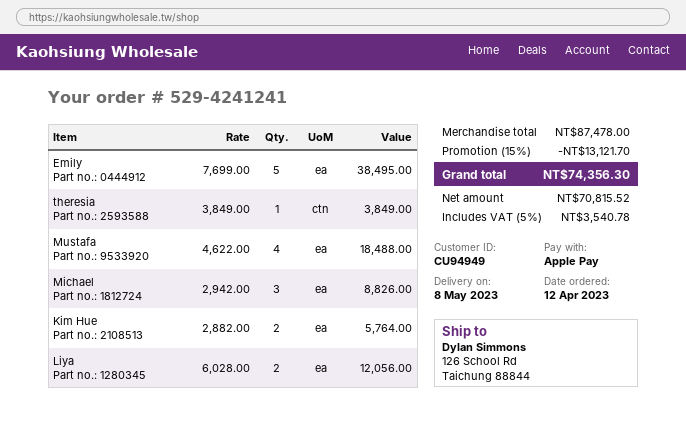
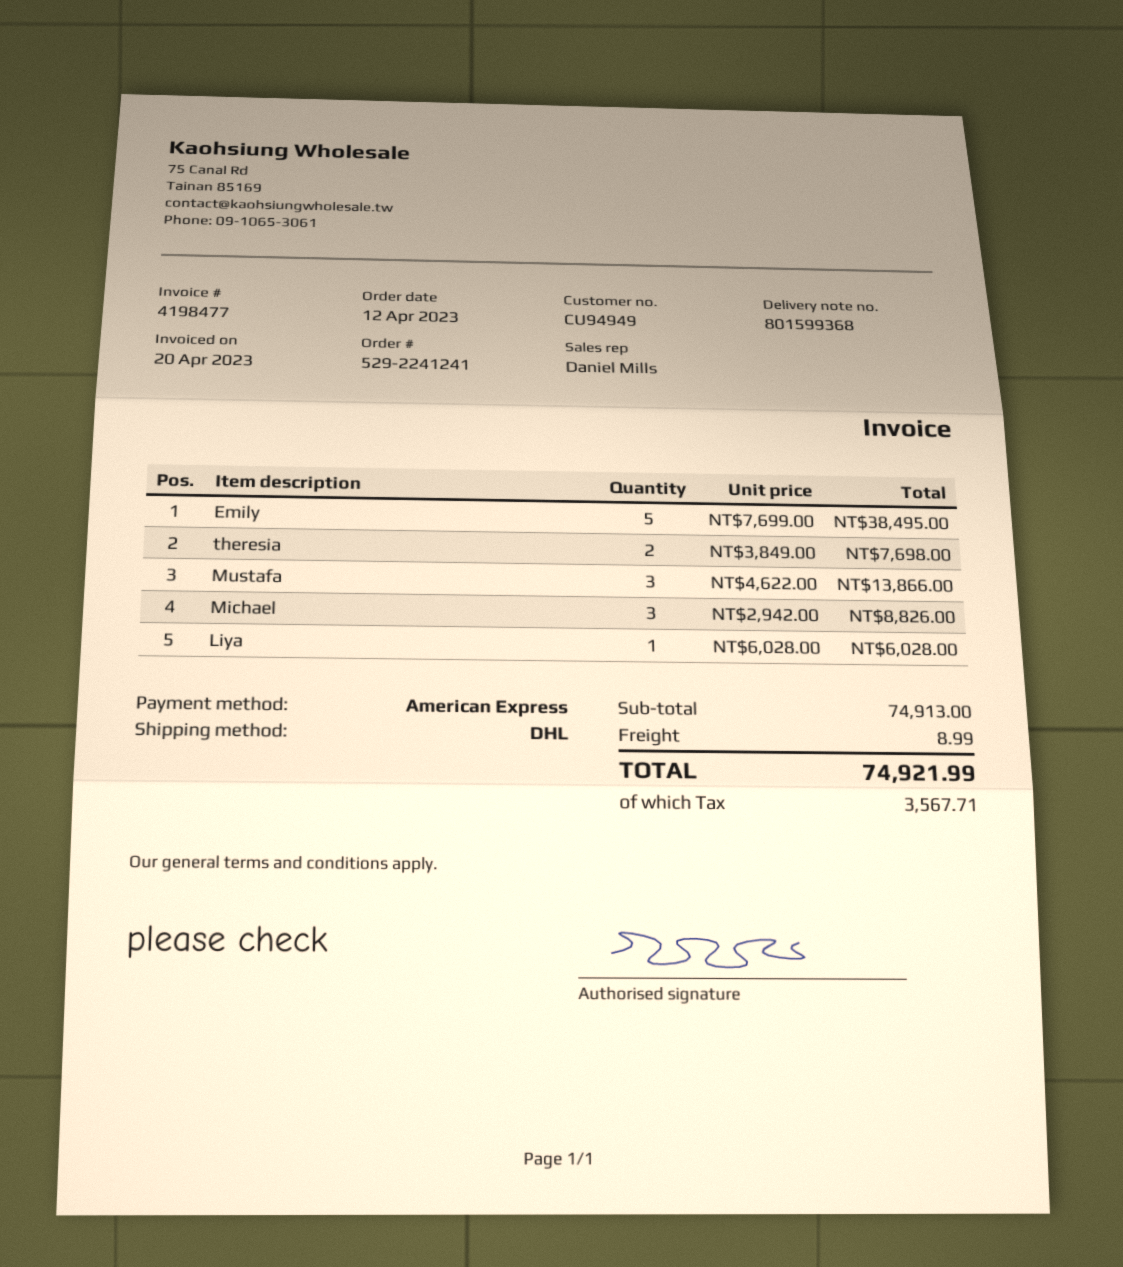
order number: 529-4241241 -> 529-2241241
payment method: Apple Pay -> American Express
theresia: 1 x 3849.00 = 3849.00 -> 2 x 3849.00 = 7698.00
Mustafa: 4 x 4622.00 = 18488.00 -> 3 x 4622.00 = 13866.00
Kim Hue: 2 x 2882.00 = 5764.00 -> none
Liya: 2 x 6028.00 = 12056.00 -> 1 x 6028.00 = 6028.00
subtotal: 87478.00 -> 74913.00
discount: 15% = 13121.70 -> none
shipping: none -> 8.99
tax: 3540.78 -> 3567.71
total: 74356.30 -> 74921.99

